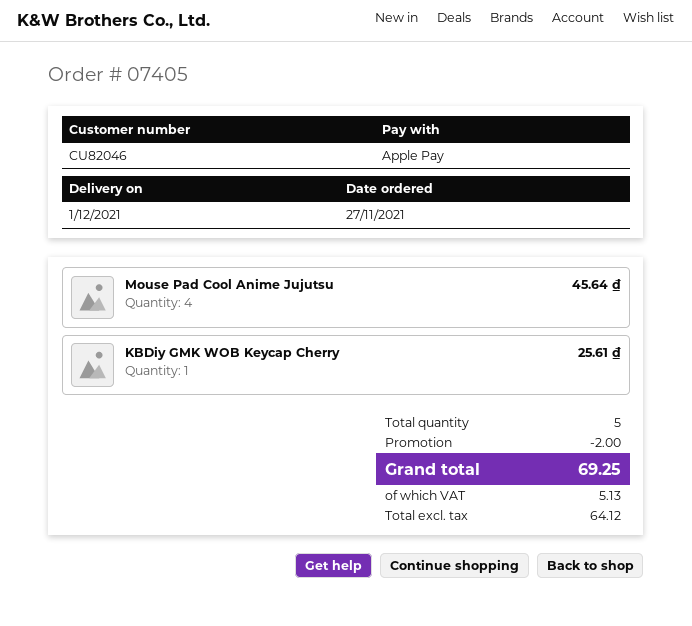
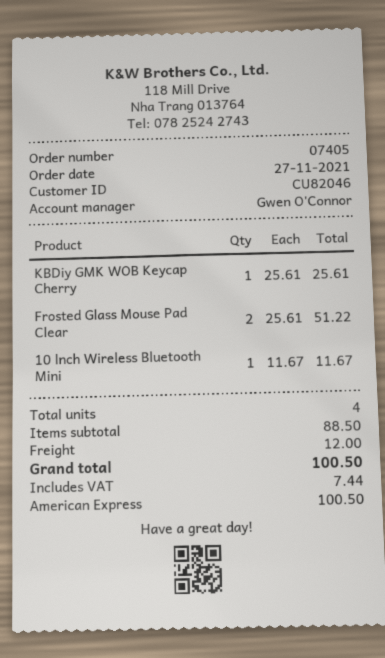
payment method: Apple Pay -> American Express
Mouse Pad Cool Anime Jujutsu: 4 for 45.64 -> none
Frosted Glass Mouse Pad Clear: none -> 2 for 51.22
10 lnch Wireless Bluetooth Mini: none -> 1 for 11.67
total quantity: 5 -> 4
discount: 2.00 -> none
shipping: none -> 12.00
tax: 5.13 -> 7.44
total: 69.25 -> 100.50

